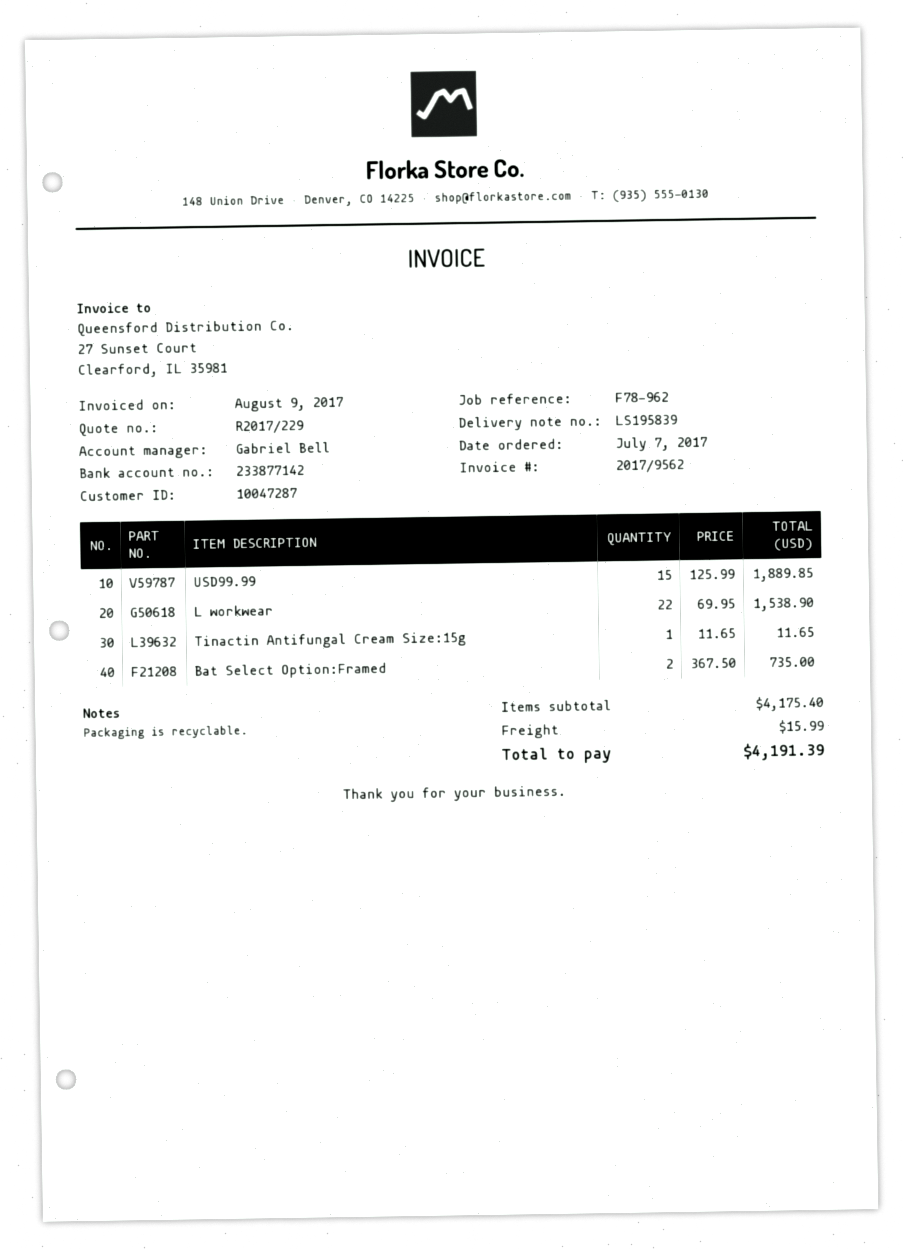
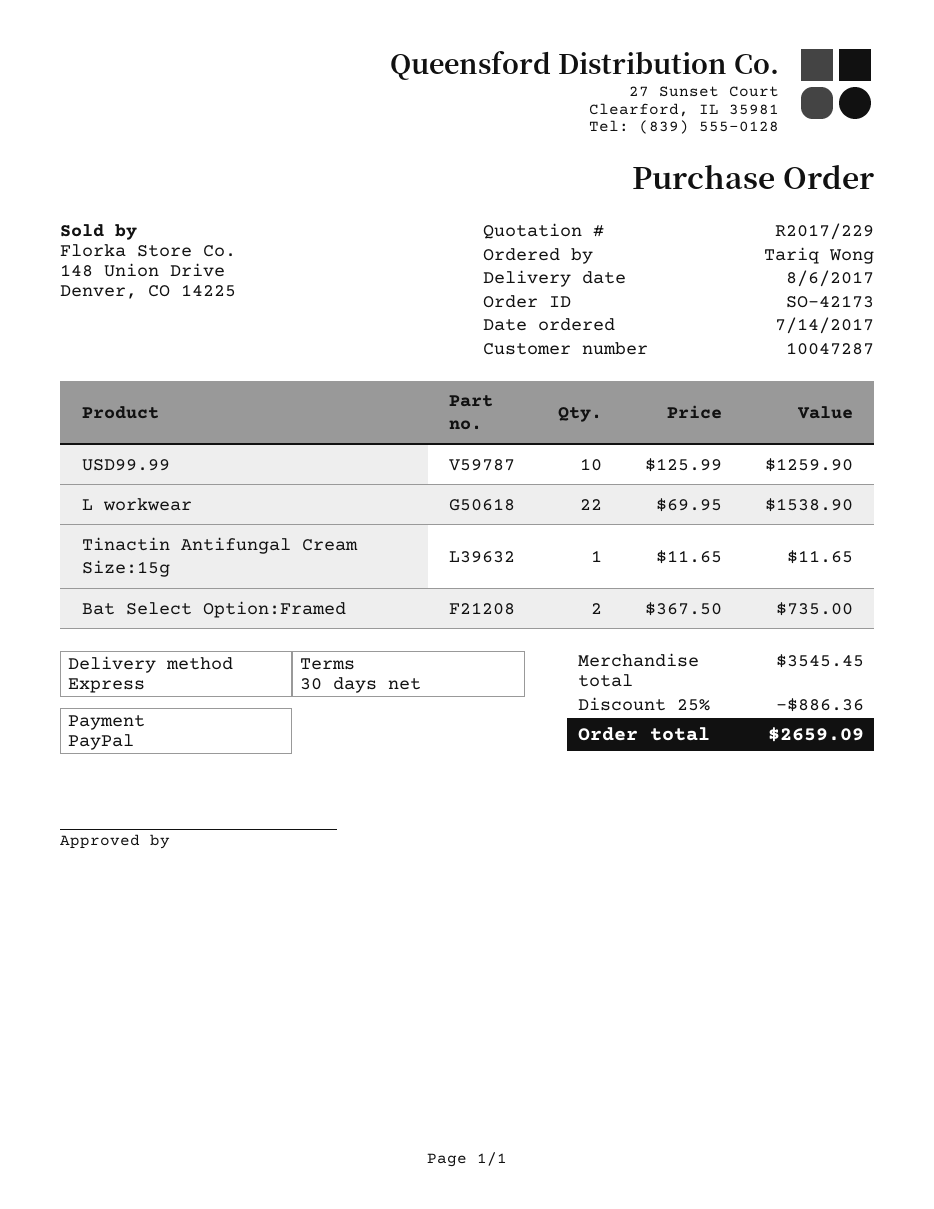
order date: 2017-07-07 -> 2017-07-14
USD99.99: 15 x 125.99 = 1889.85 -> 10 x 125.99 = 1259.90
subtotal: 4175.40 -> 3545.45
discount: none -> 25% = 886.36
shipping: 15.99 -> none
total: 4191.39 -> 2659.09

